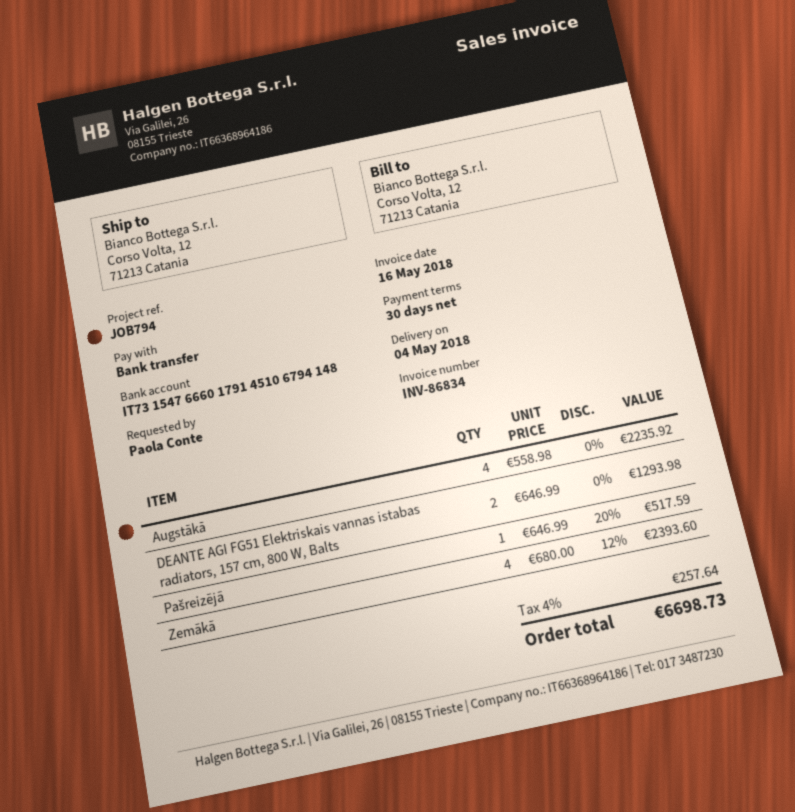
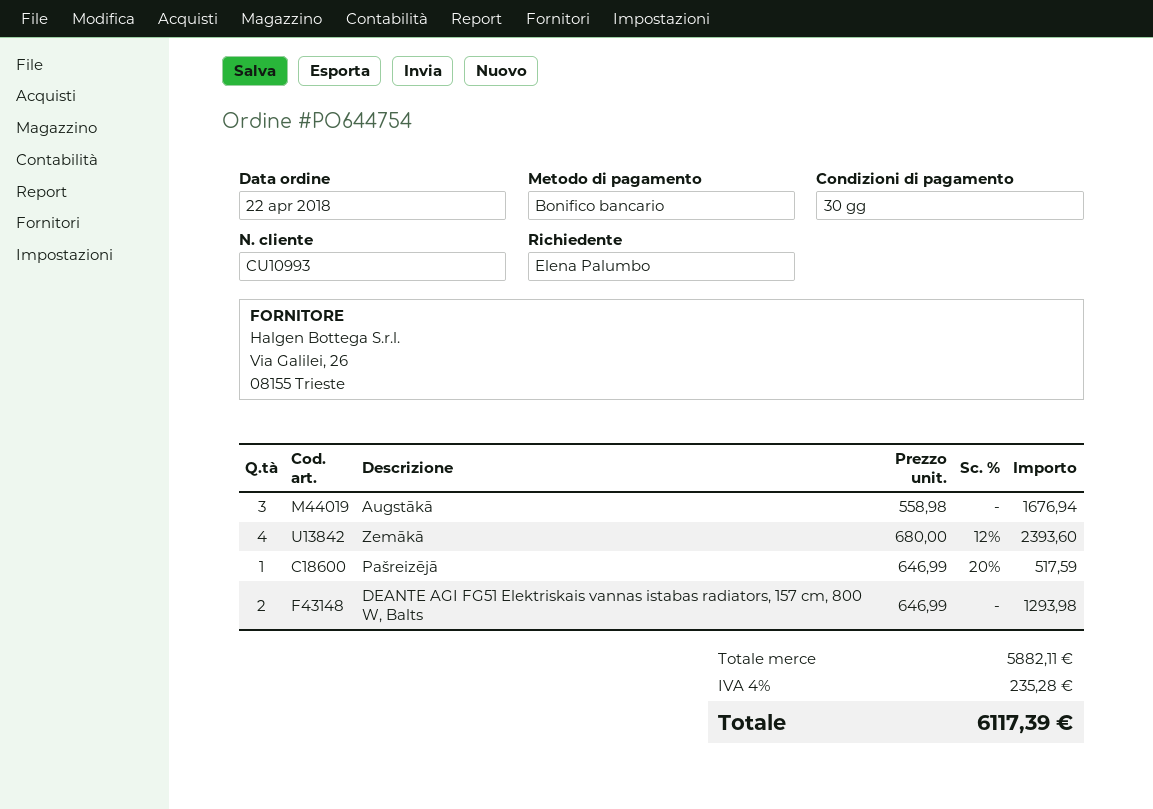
ordered by: Paola Conte -> Elena Palumbo
Augstākā: 4 x 558.98 = 2235.92 -> 3 x 558.98 = 1676.94
tax: 4% = 257.64 -> 4% = 235.28
total: 6698.73 -> 6117.39

